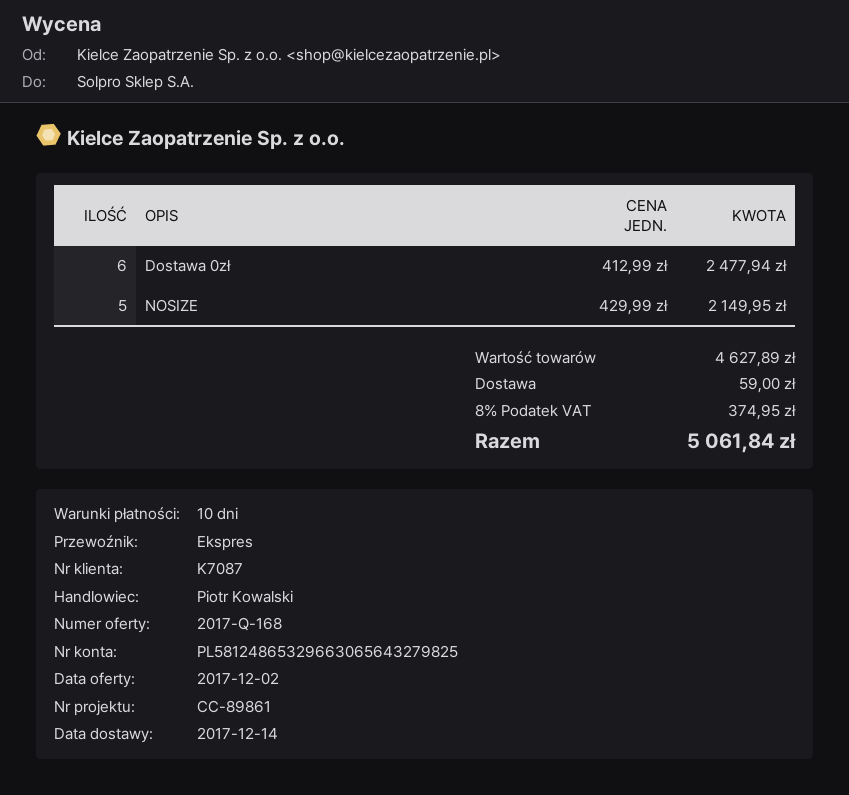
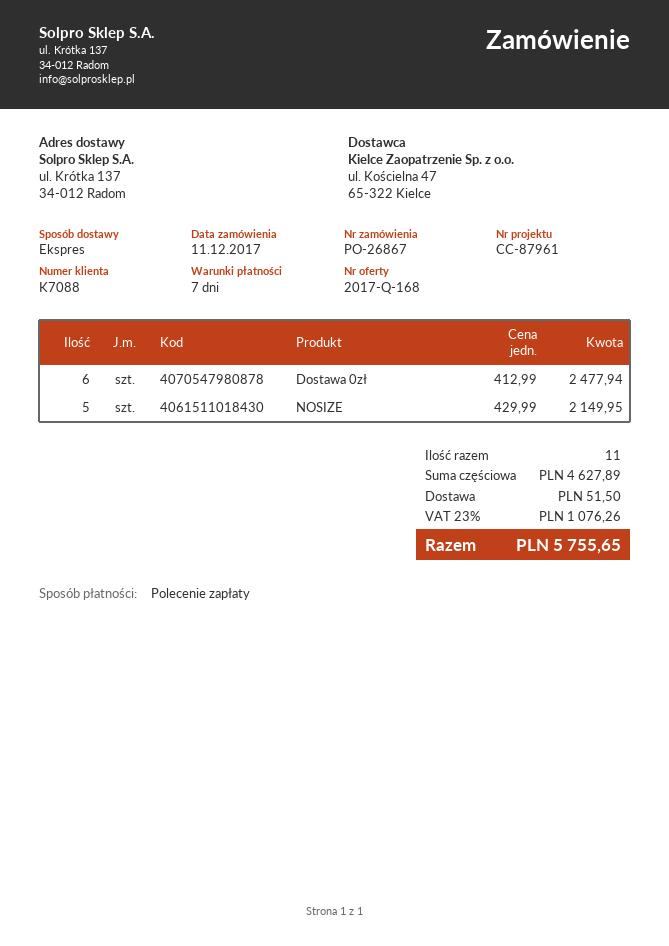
payment terms: 10 days -> 7 days
customer number: K7087 -> K7088
reference: CC-89861 -> CC-87961
shipping: 59.00 -> 51.50
tax: 8% = 374.95 -> 23% = 1076.26
total: 5061.84 -> 5755.65

